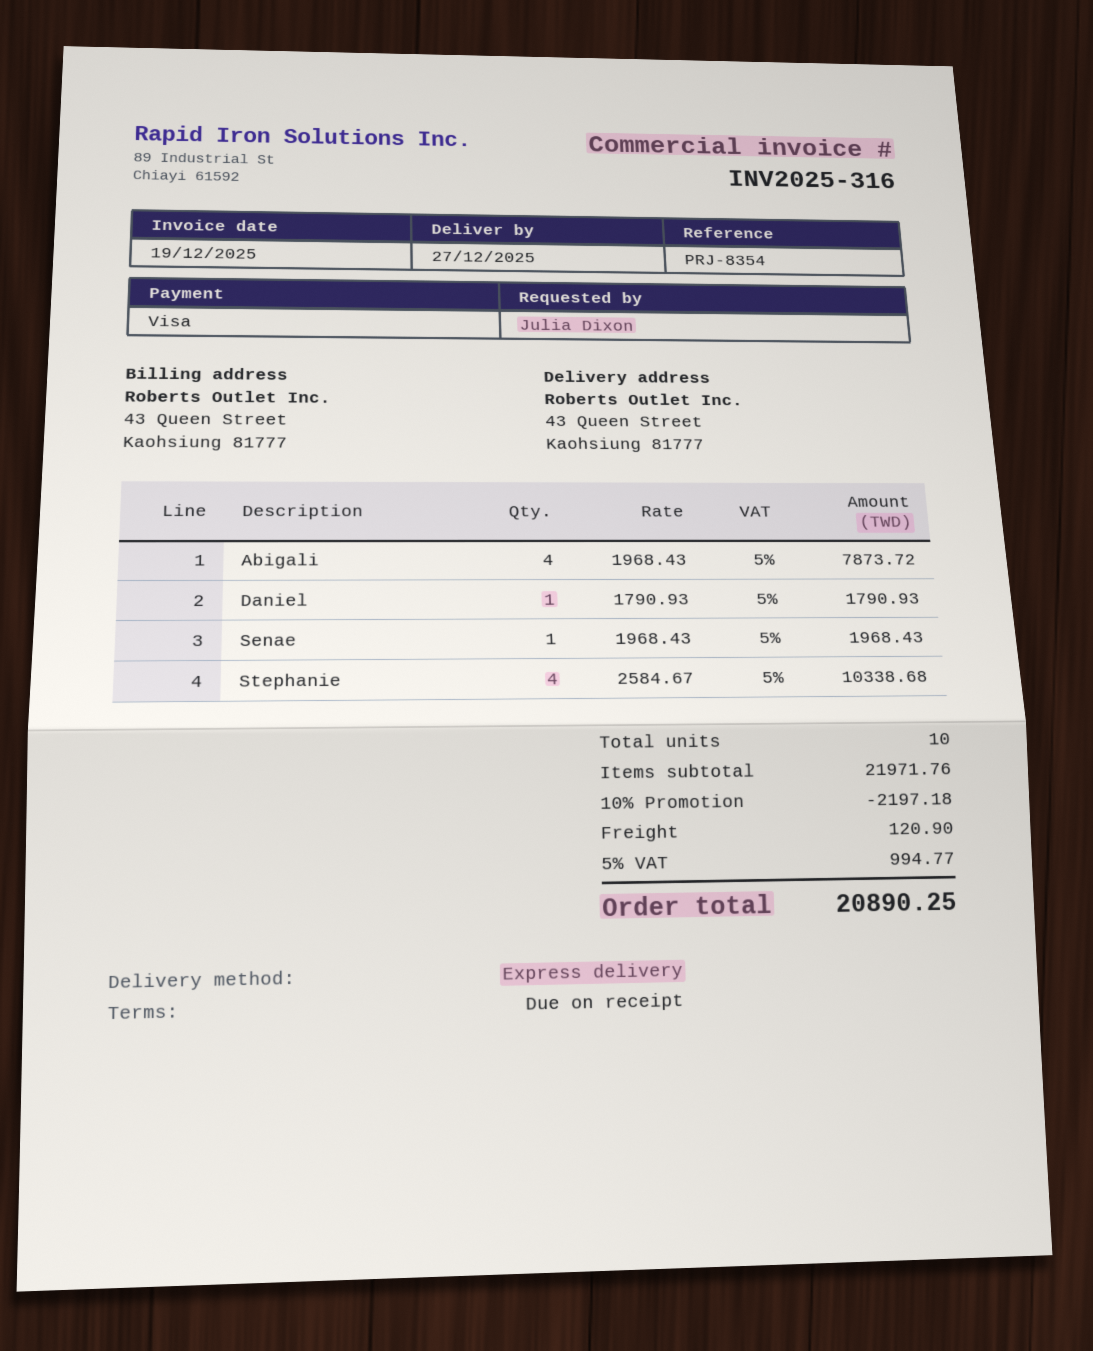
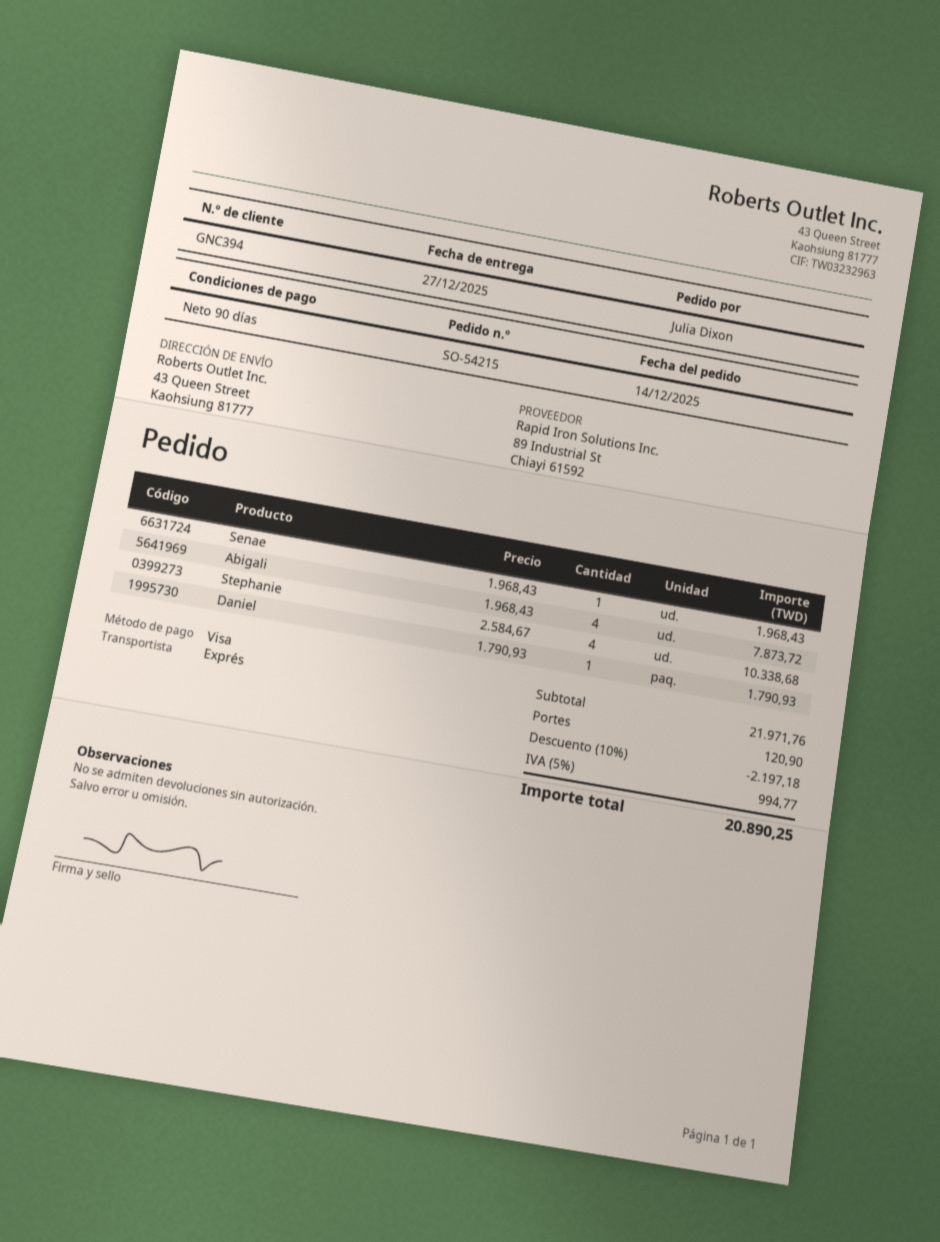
payment terms: on receipt -> 90 days

